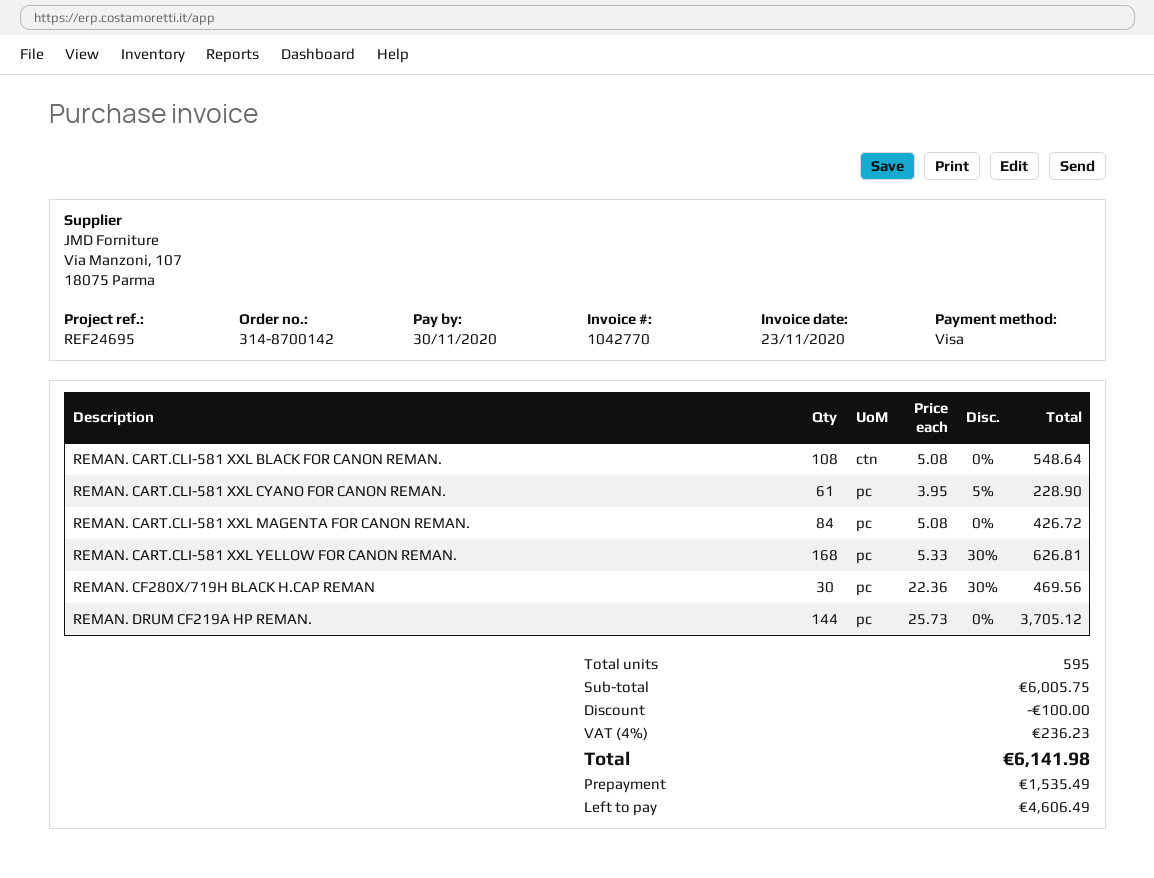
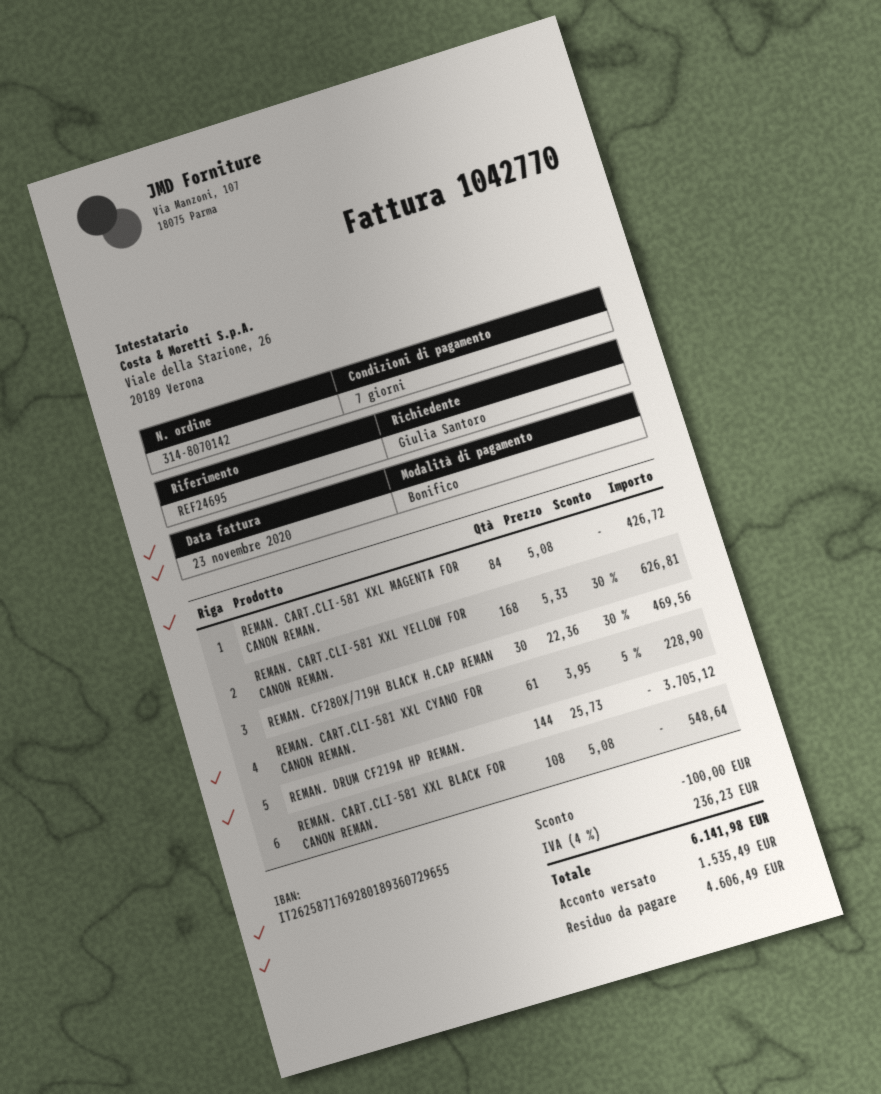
order number: 314-8700142 -> 314-8070142
payment method: Visa -> bank transfer

